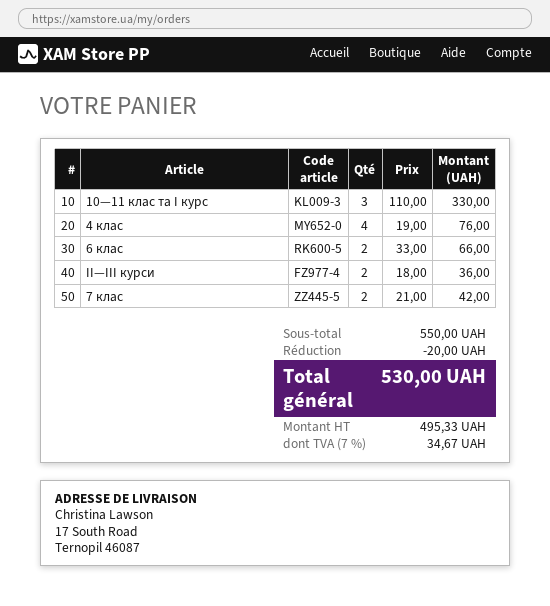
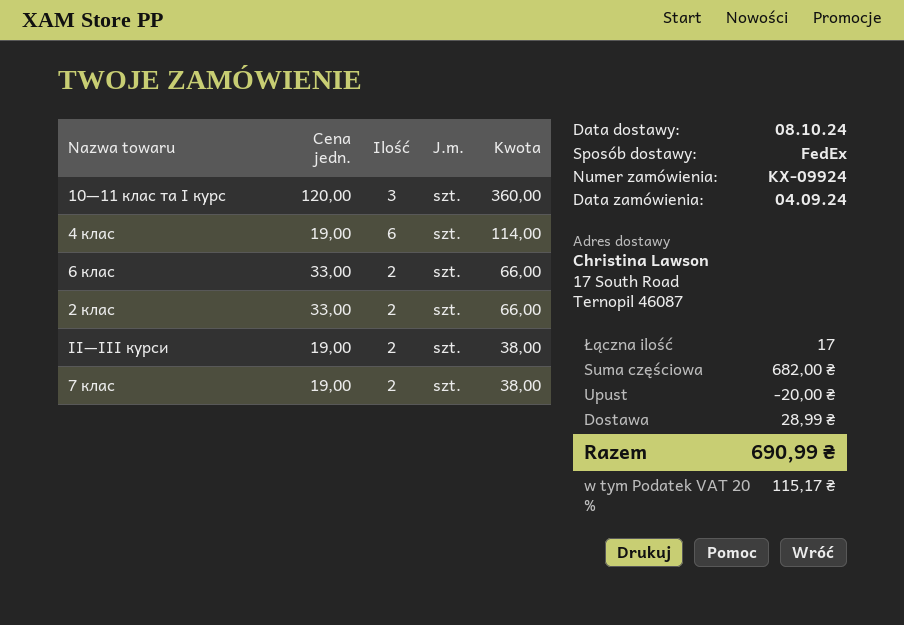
10—11 клас та I курс: 3 x 110.00 = 330.00 -> 3 x 120.00 = 360.00
4 клас: 4 x 19.00 = 76.00 -> 6 x 19.00 = 114.00
II—III курси: 2 x 18.00 = 36.00 -> 2 x 19.00 = 38.00
7 клас: 2 x 21.00 = 42.00 -> 2 x 19.00 = 38.00
2 клас: none -> 2 x 33.00 = 66.00
subtotal: 550.00 -> 682.00
shipping: none -> 28.99
tax: 7% = 34.67 -> 20% = 115.17
total: 530.00 -> 690.99

